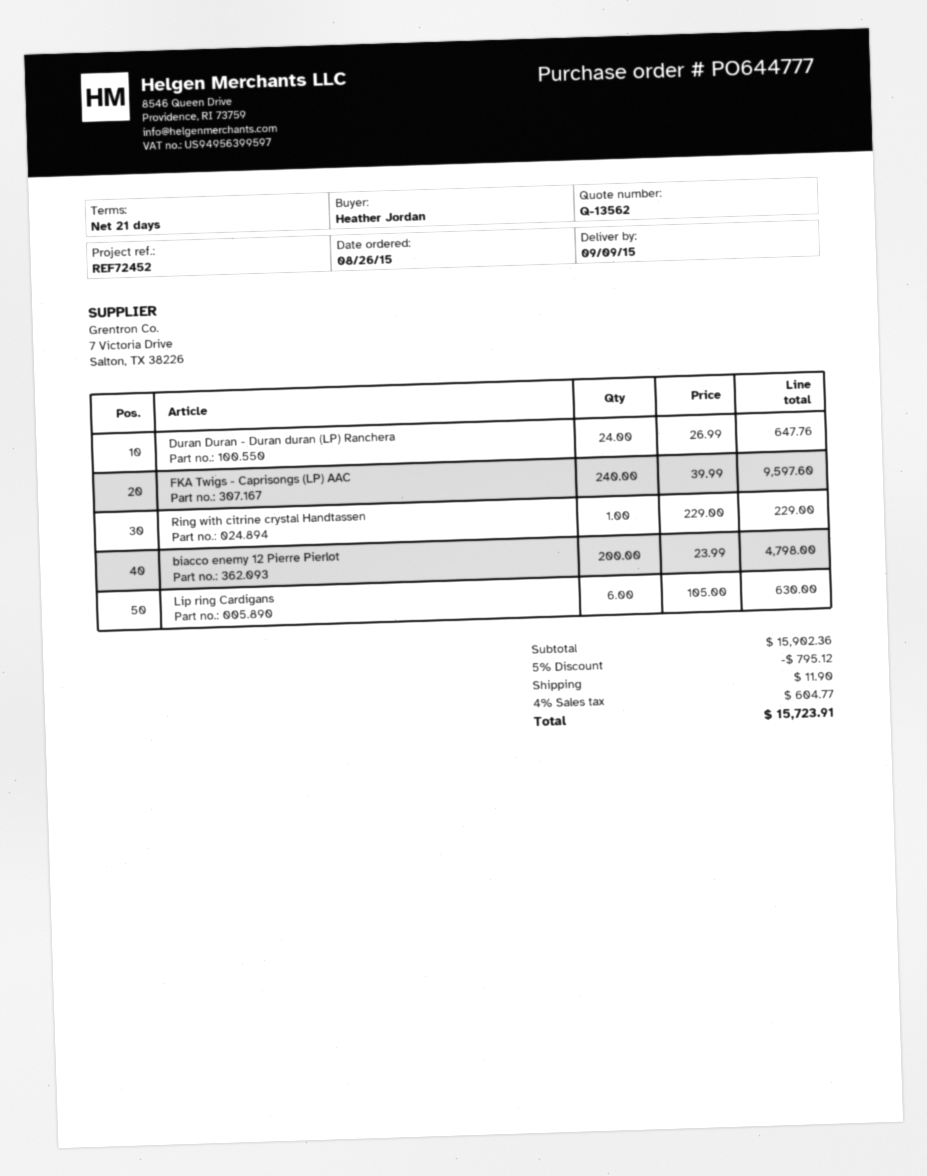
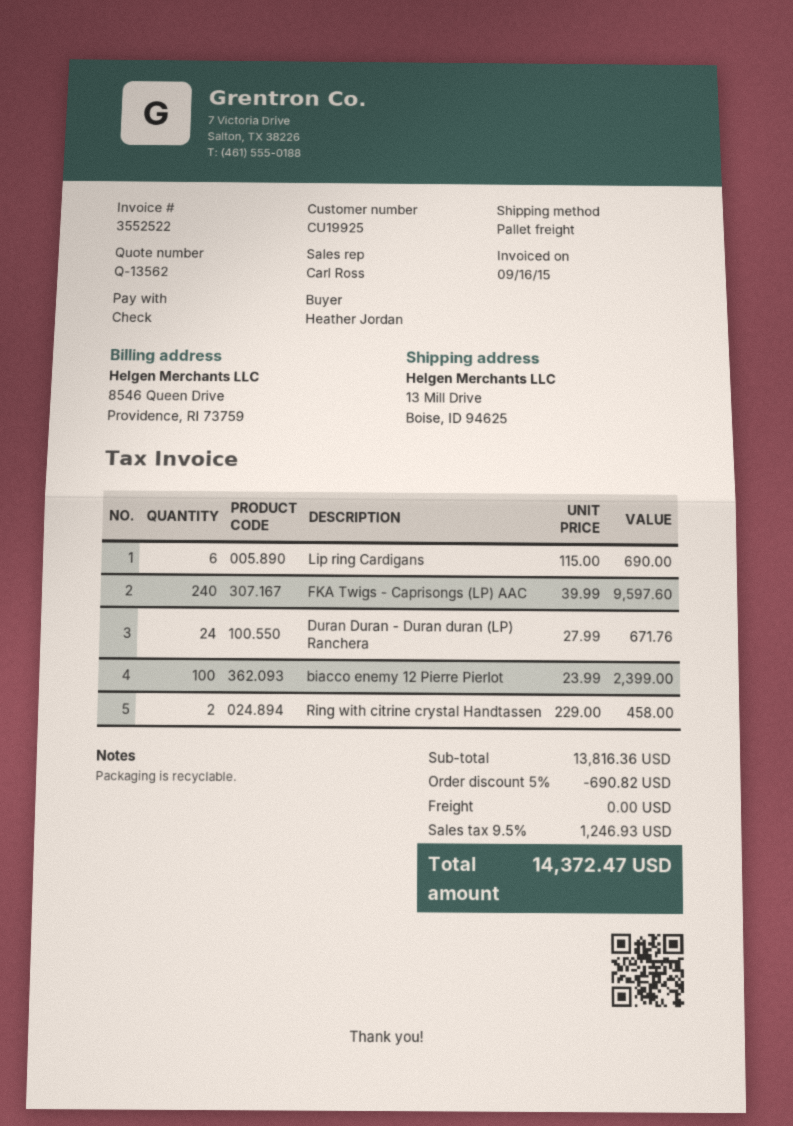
Duran Duran - Duran duran (LP) Ranchera: 24 x 26.99 = 647.76 -> 24 x 27.99 = 671.76
Ring with citrine crystal Handtassen: 1 x 229.00 = 229.00 -> 2 x 229.00 = 458.00
biacco enemy 12 Pierre Pierlot: 200 x 23.99 = 4798.00 -> 100 x 23.99 = 2399.00
Lip ring Cardigans: 6 x 105.00 = 630.00 -> 6 x 115.00 = 690.00
subtotal: 15902.36 -> 13816.36
discount: 5% = 795.12 -> 5% = 690.82
shipping: 11.90 -> 0.00
tax: 4% = 604.77 -> 9.5% = 1246.93
total: 15723.91 -> 14372.47

